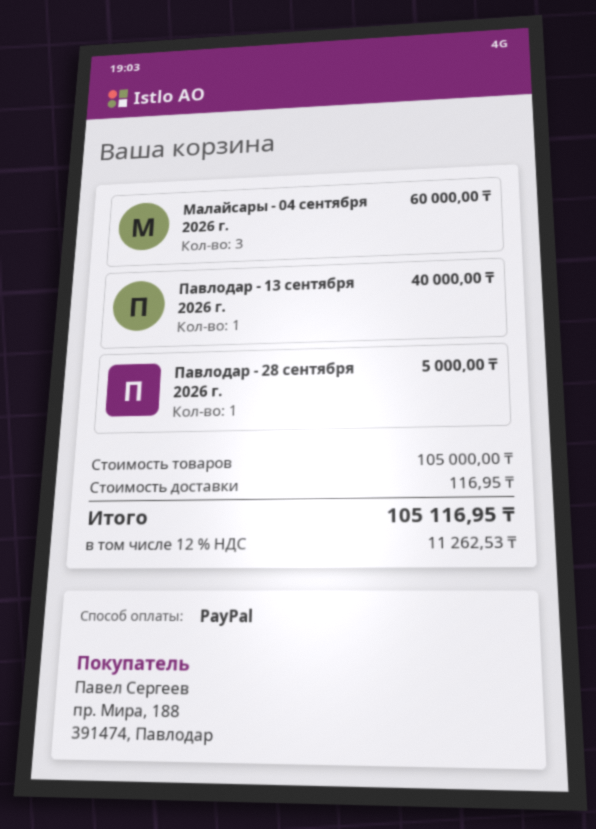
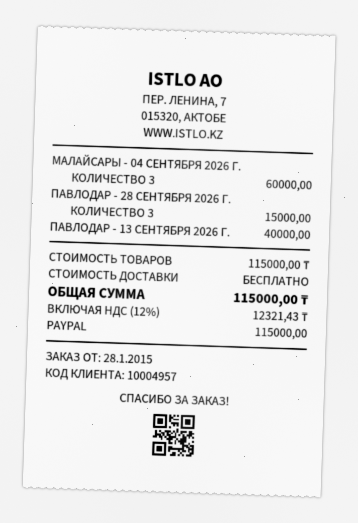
Павлодар - 28 сентября 2026 г.: 1 for 5000.00 -> 3 for 15000.00
subtotal: 105000.00 -> 115000.00
shipping: 116.95 -> 0.00
tax: 12% = 11262.53 -> 12% = 12321.43
total: 105116.95 -> 115000.00

